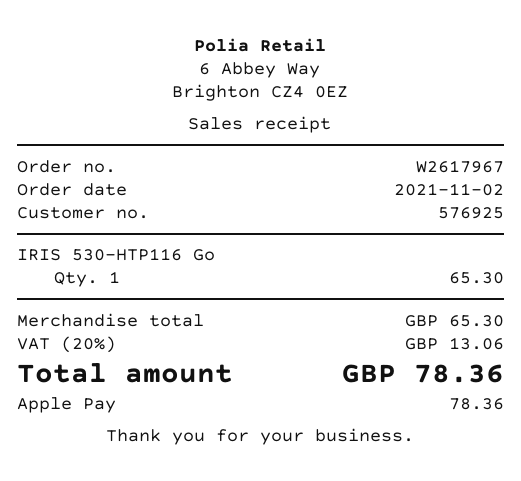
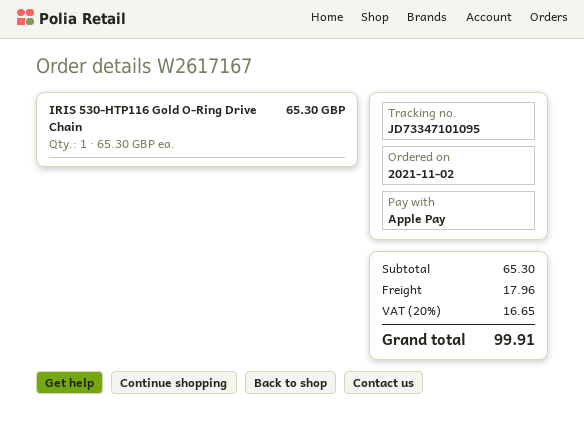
order number: W2617967 -> W2617167
shipping: none -> 17.96
tax: 20% = 13.06 -> 20% = 16.65
total: 78.36 -> 99.91

